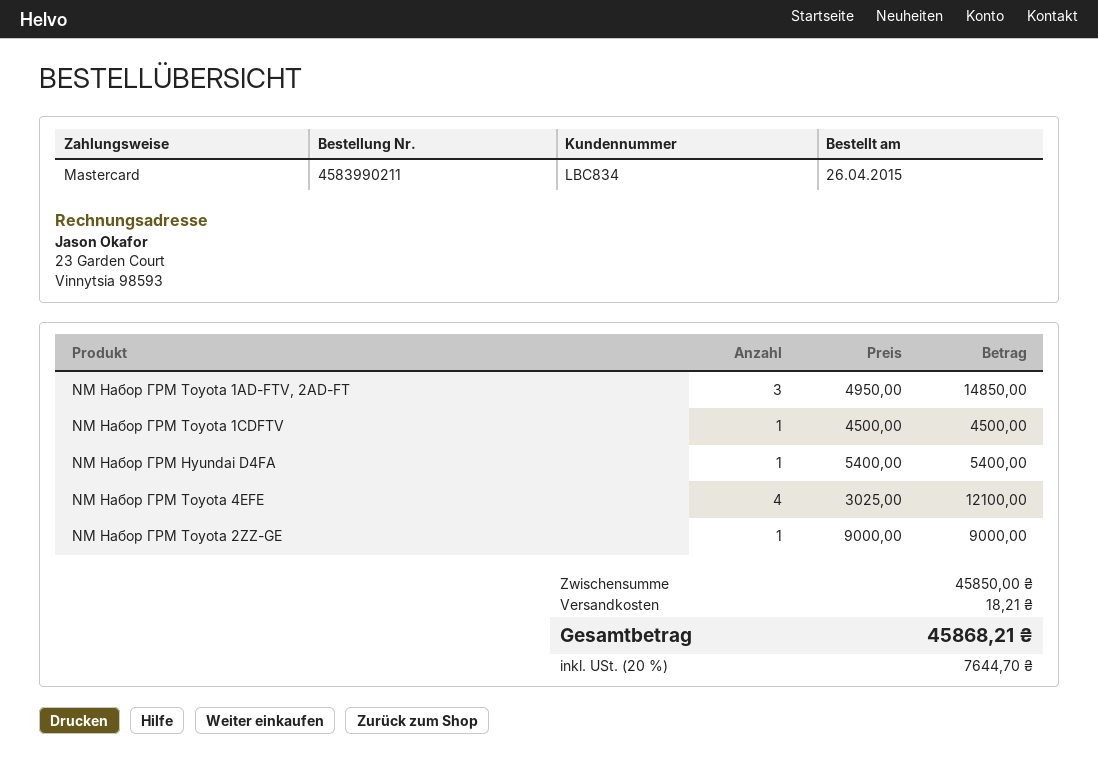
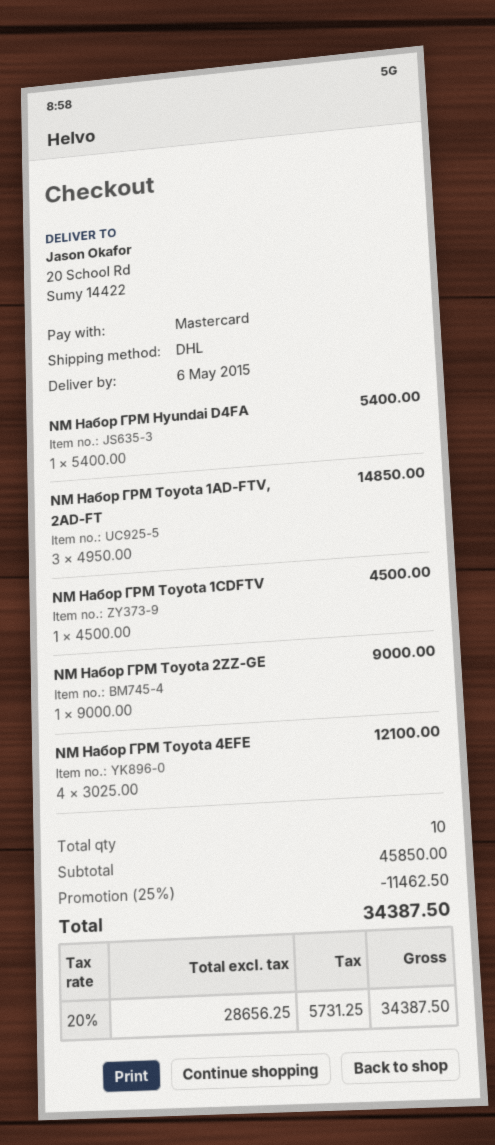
discount: none -> 25% = 11462.50
shipping: 18.21 -> none
tax: 20% = 7644.70 -> 20% = 5731.25
total: 45868.21 -> 34387.50

